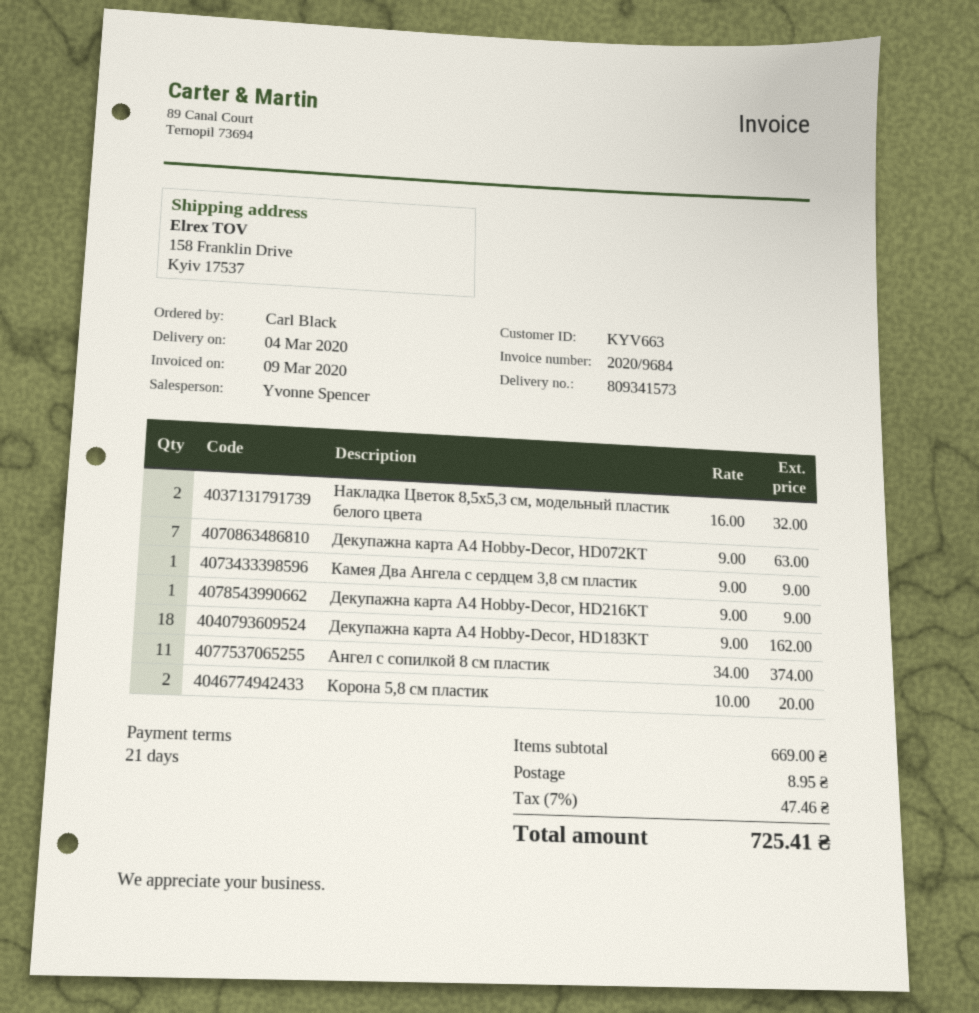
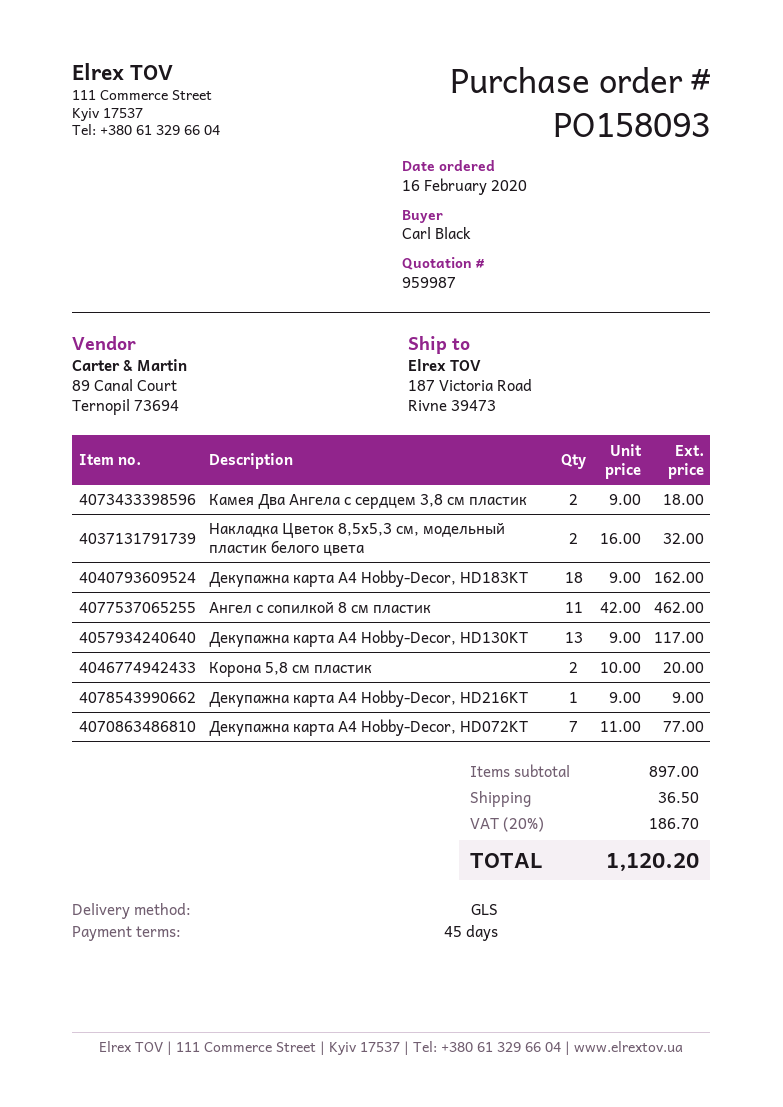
payment terms: 21 days -> 45 days
ship to: 158 Franklin Drive, Kyiv 17537 -> 187 Victoria Road, Rivne 39473
Декупажна карта А4 Hobby-Decor, HD072KT: 7 x 9.00 = 63.00 -> 7 x 11.00 = 77.00
Камея Два Ангела с сердцем 3,8 см пластик: 1 x 9.00 = 9.00 -> 2 x 9.00 = 18.00
Ангел с сопилкой 8 см пластик: 11 x 34.00 = 374.00 -> 11 x 42.00 = 462.00
Декупажна карта А4 Hobby-Decor, HD130KT: none -> 13 x 9.00 = 117.00
subtotal: 669.00 -> 897.00
shipping: 8.95 -> 36.50
tax: 7% = 47.46 -> 20% = 186.70
total: 725.41 -> 1120.20

